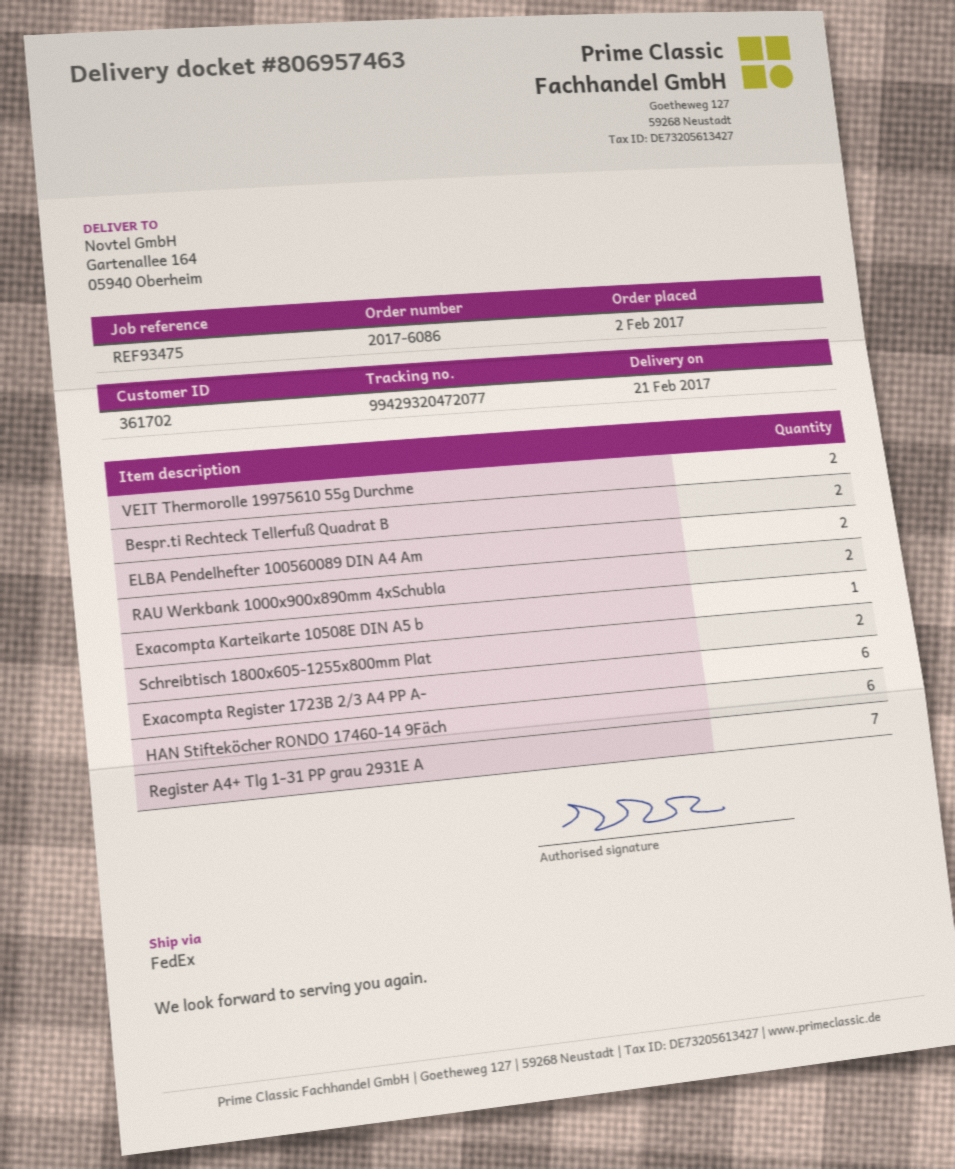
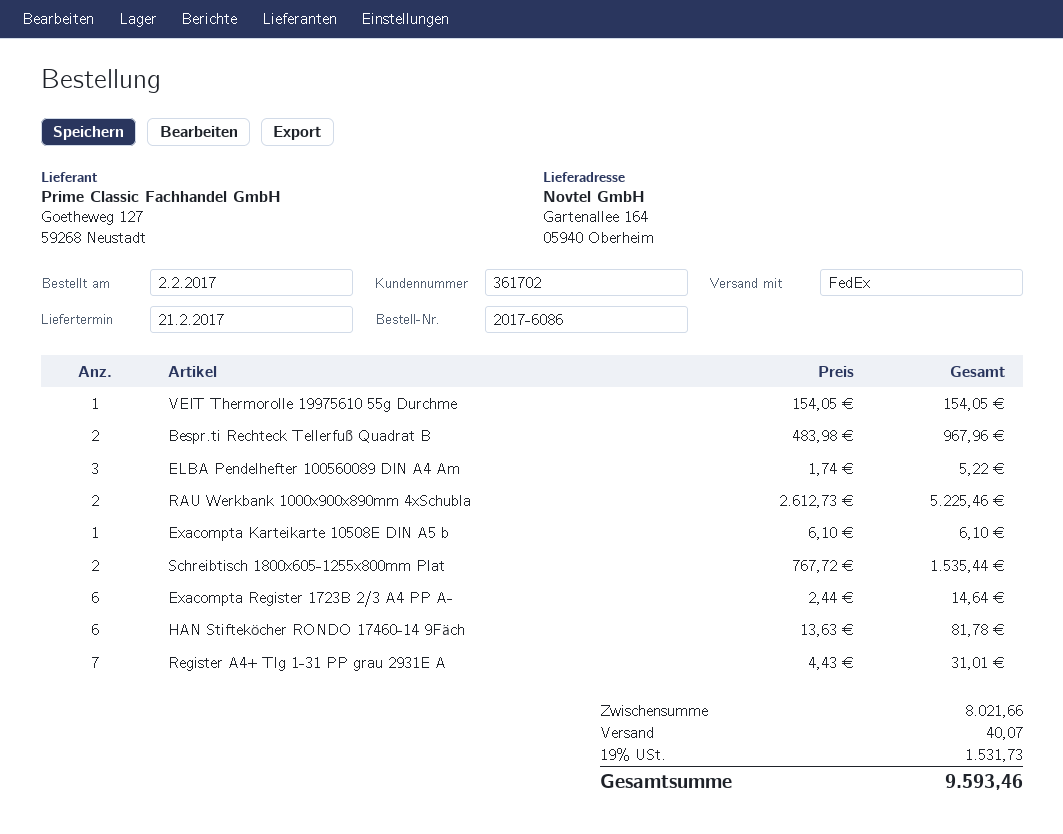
VEIT Thermorolle 19975610 55g Durchme: 2 -> 1
ELBA Pendelhefter 100560089 DIN A4 Am: 2 -> 3

